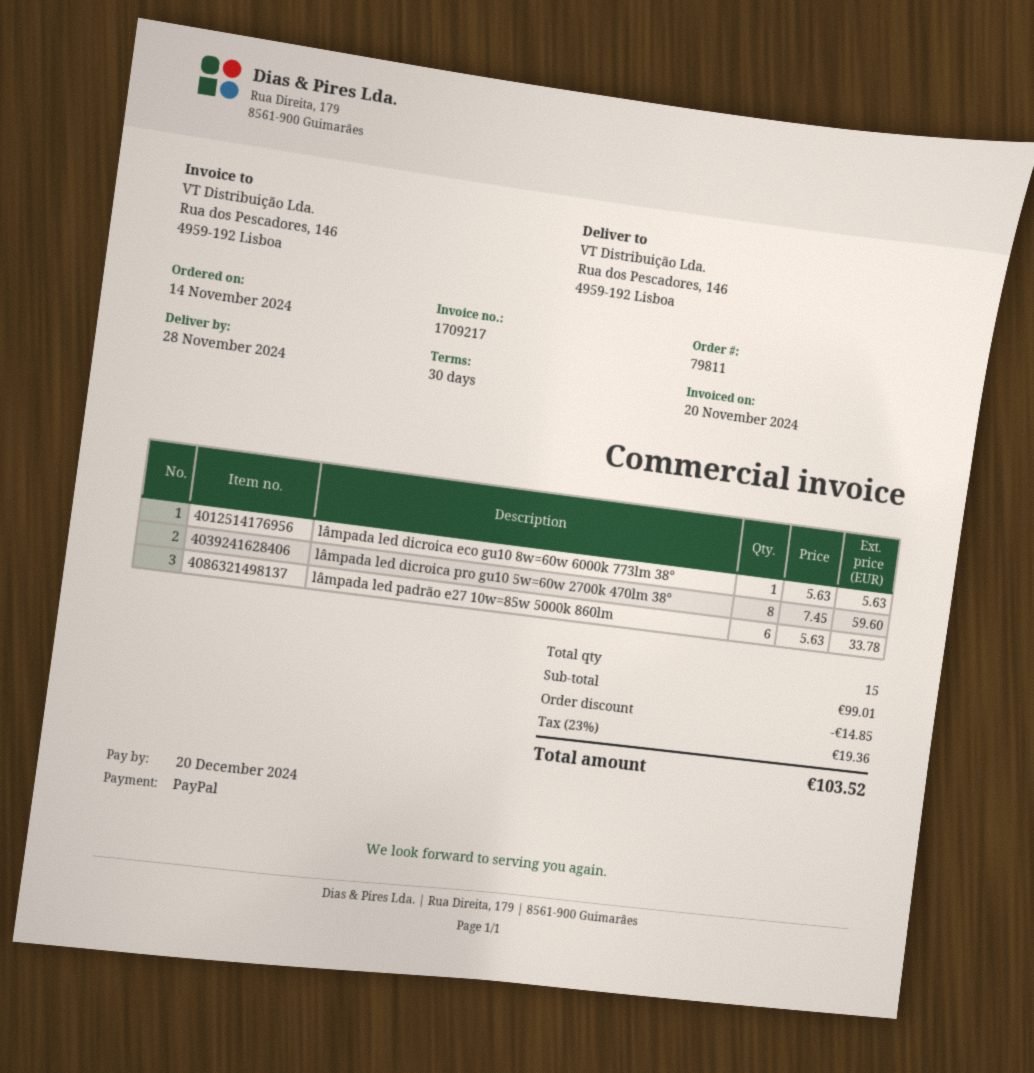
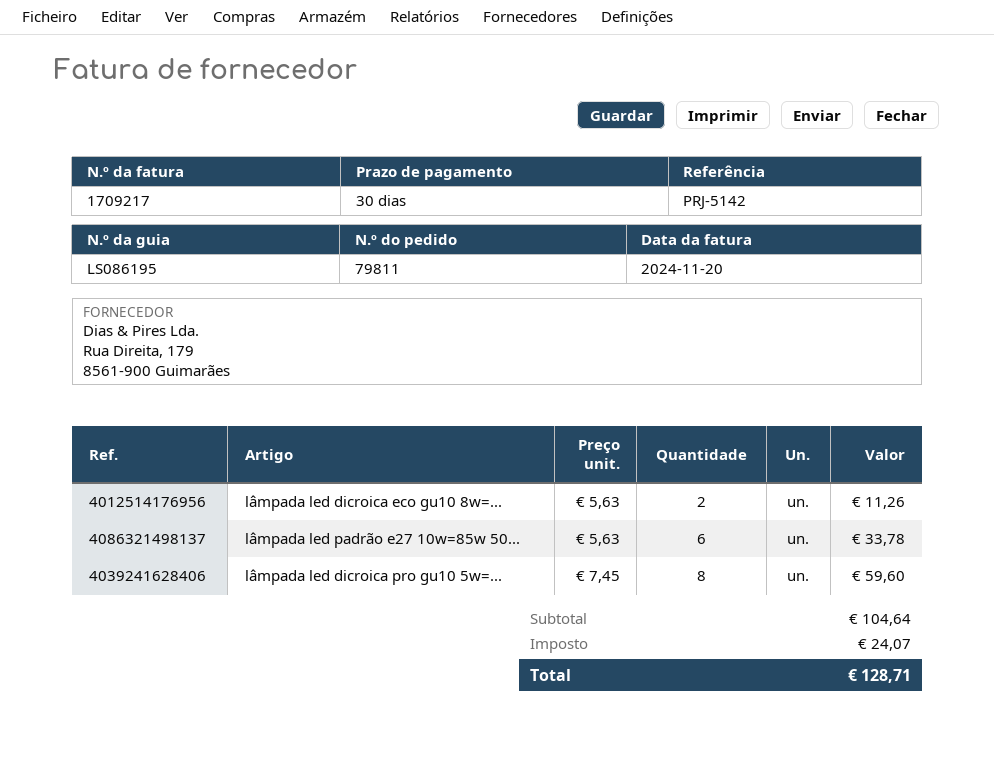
lâmpada led dicroica eco gu10 8w=60w 6000k 773lm 38°: 1 x 5.63 = 5.63 -> 2 x 5.63 = 11.26
subtotal: 99.01 -> 104.64
discount: 14.85 -> none
tax: 19.36 -> 24.07
total: 103.52 -> 128.71

